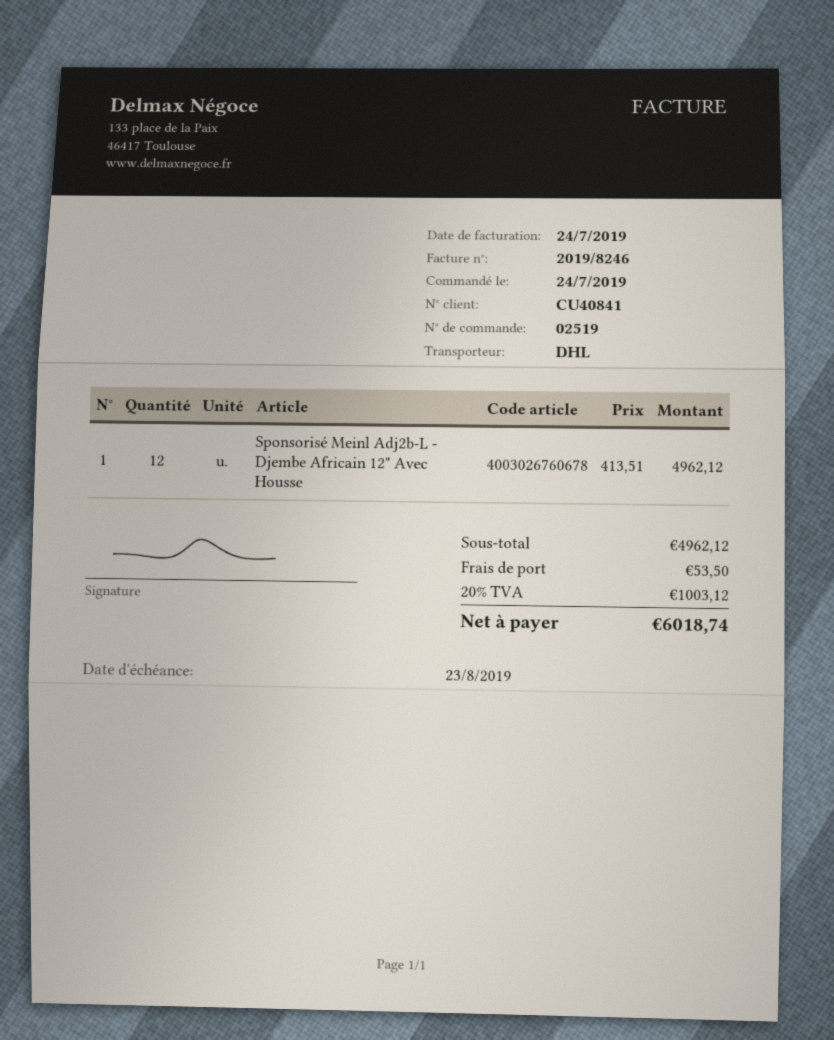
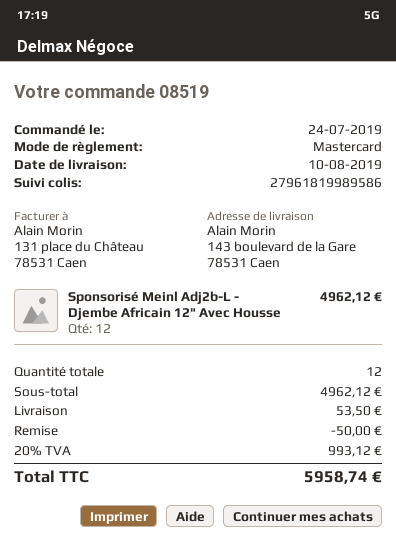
order number: 02519 -> 08519
discount: none -> 50.00
tax: 20% = 1003.12 -> 20% = 993.12
total: 6018.74 -> 5958.74

